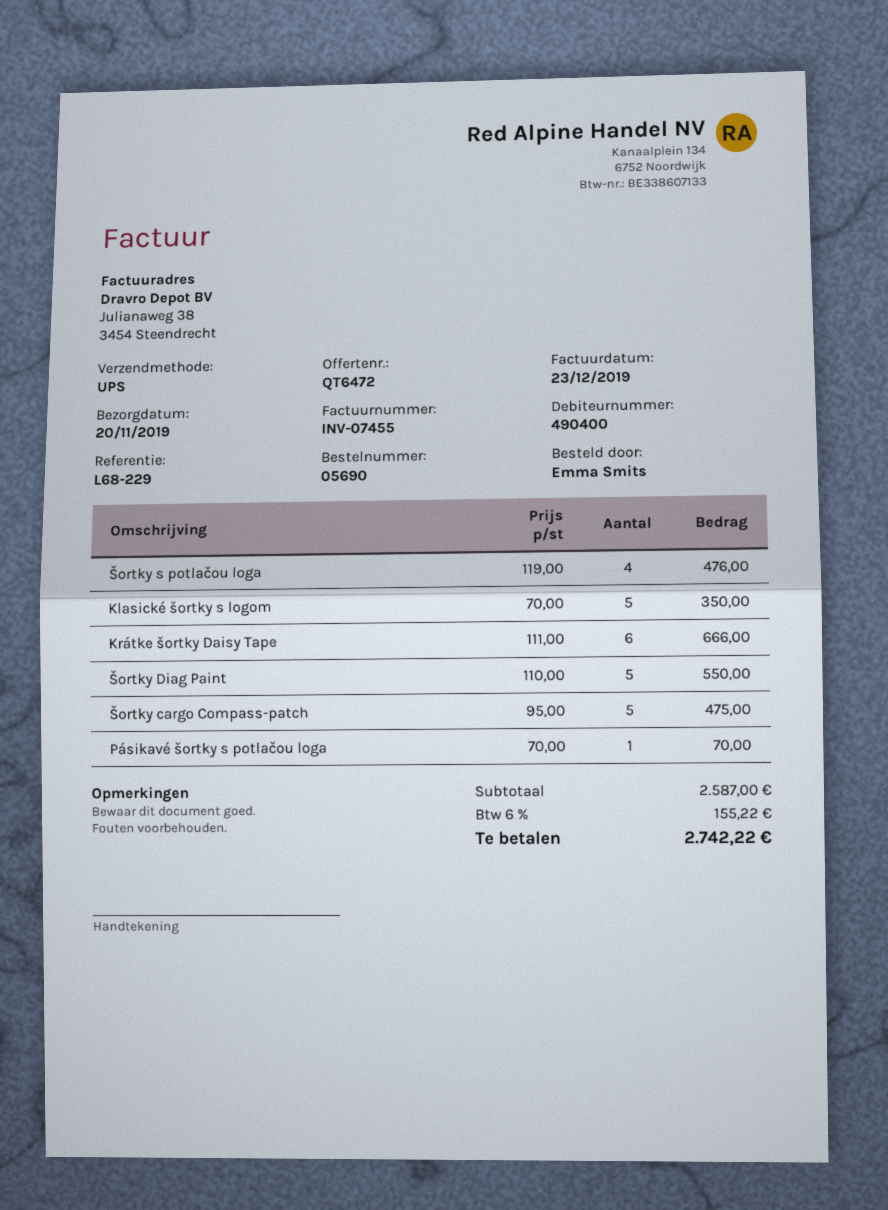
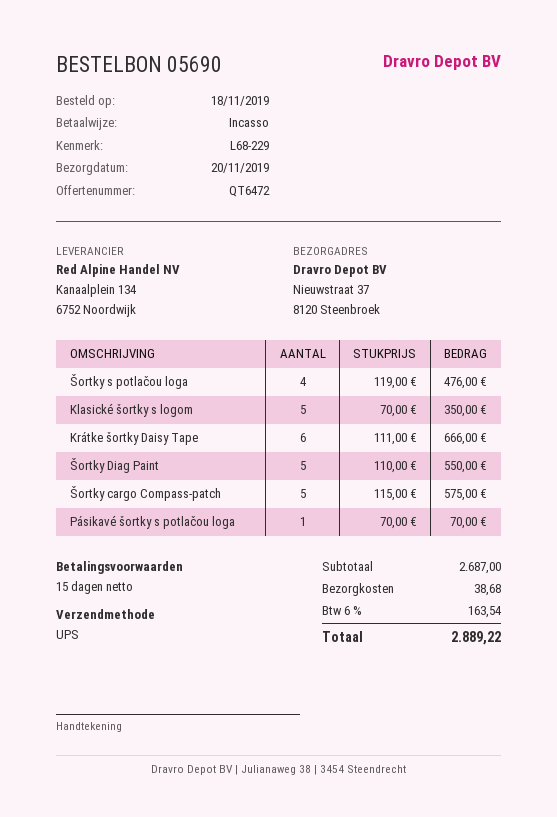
Šortky cargo Compass-patch: 5 x 95.00 = 475.00 -> 5 x 115.00 = 575.00
subtotal: 2587.00 -> 2687.00
shipping: none -> 38.68
tax: 6% = 155.22 -> 6% = 163.54
total: 2742.22 -> 2889.22

